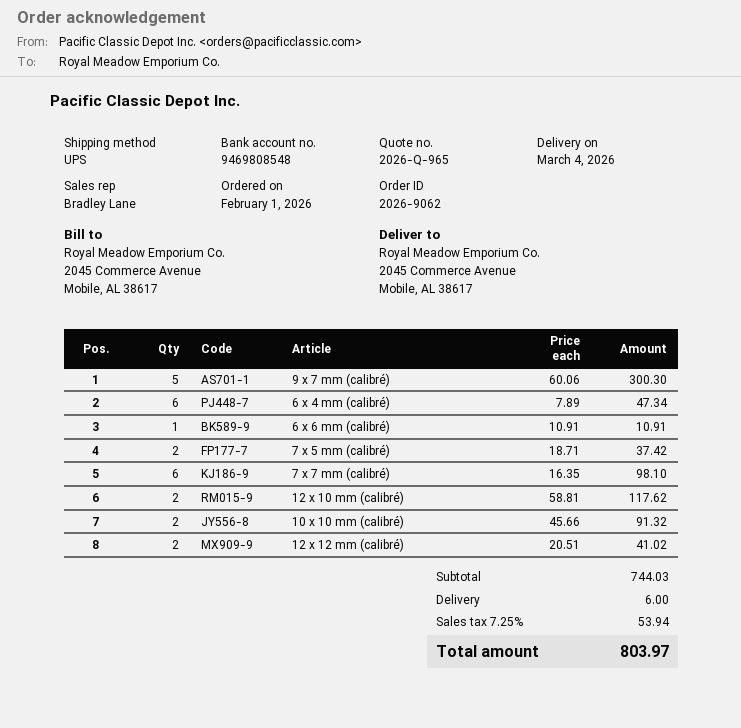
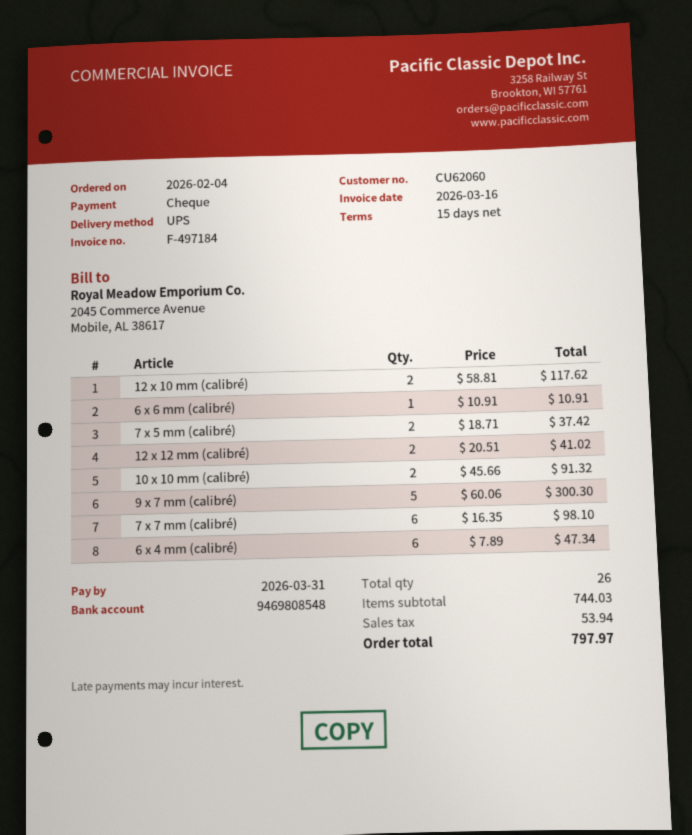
order date: 2026-02-01 -> 2026-02-04
shipping: 6.00 -> none
total: 803.97 -> 797.97

